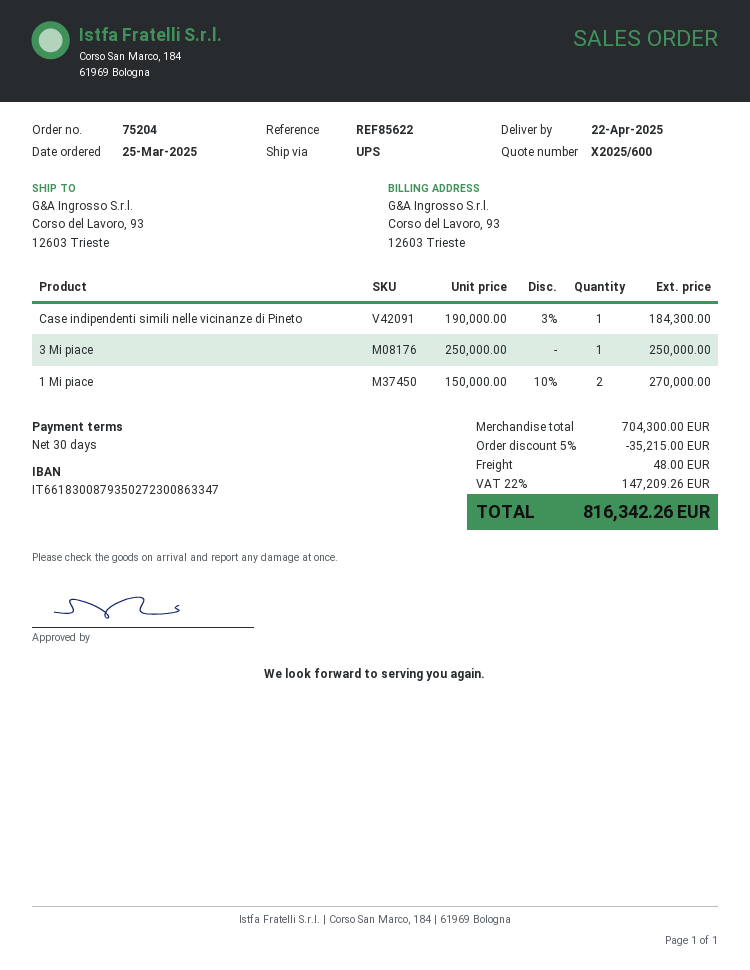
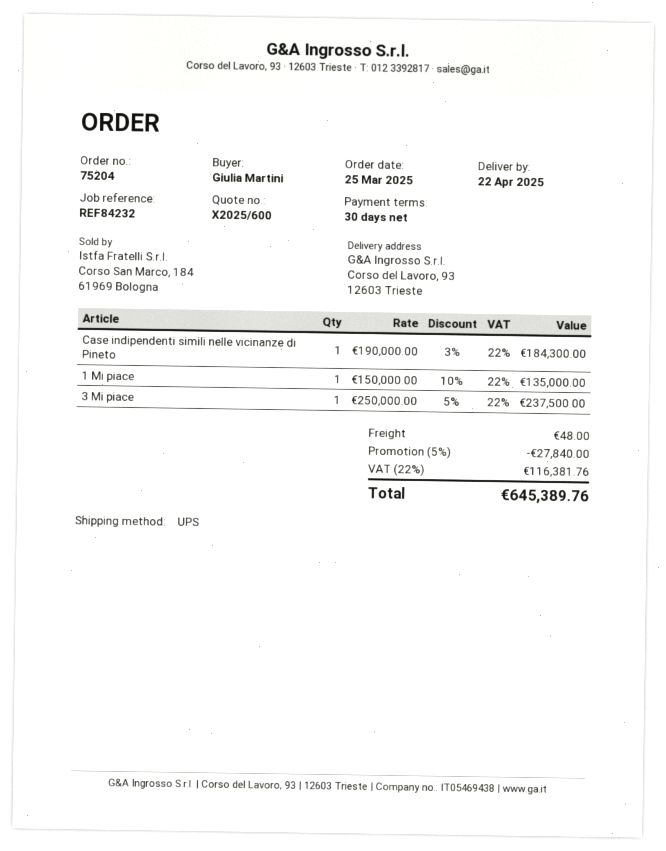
reference: REF85622 -> REF84232
3 Mi piace: 1 x 250000.00 = 250000.00 -> 1 x 250000.00 - 5% = 237500.00
1 Mi piace: 2 x 150000.00 - 10% = 270000.00 -> 1 x 150000.00 - 10% = 135000.00
discount: 5% = 35215.00 -> 5% = 27840.00
tax: 22% = 147209.26 -> 22% = 116381.76
total: 816342.26 -> 645389.76

